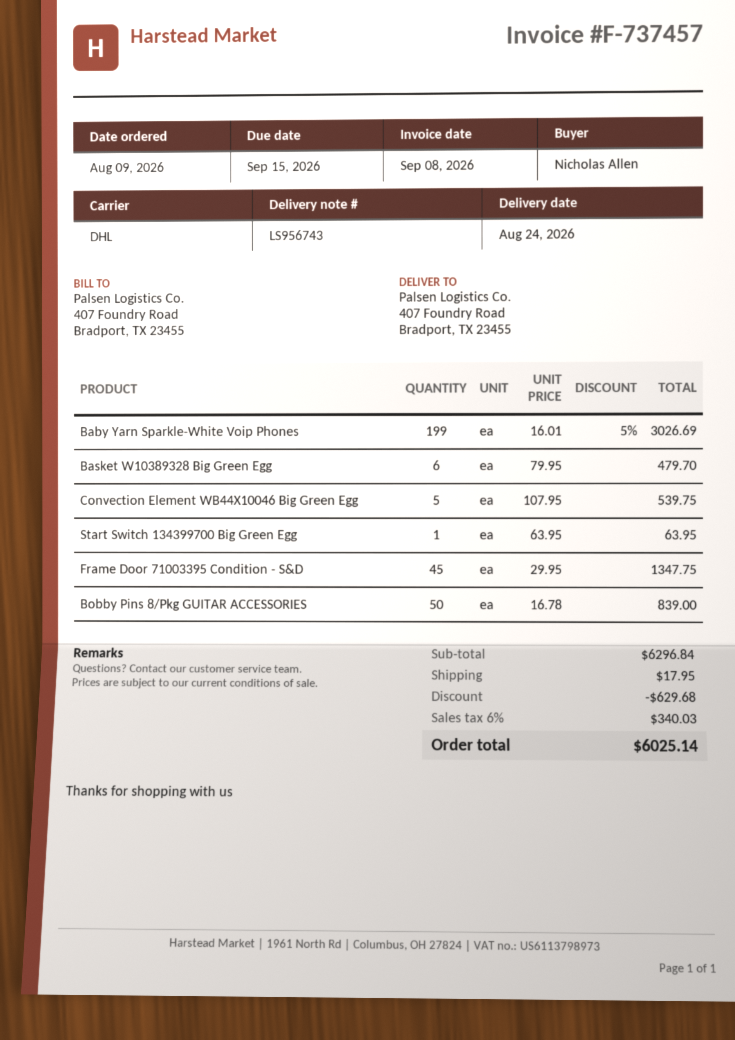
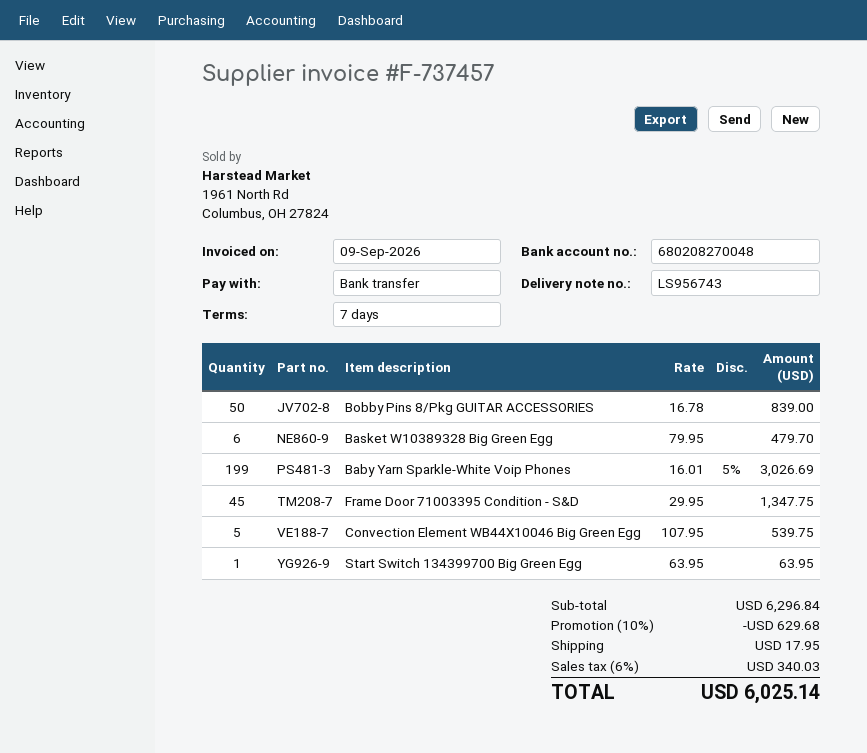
invoice date: 2026-09-08 -> 2026-09-09

